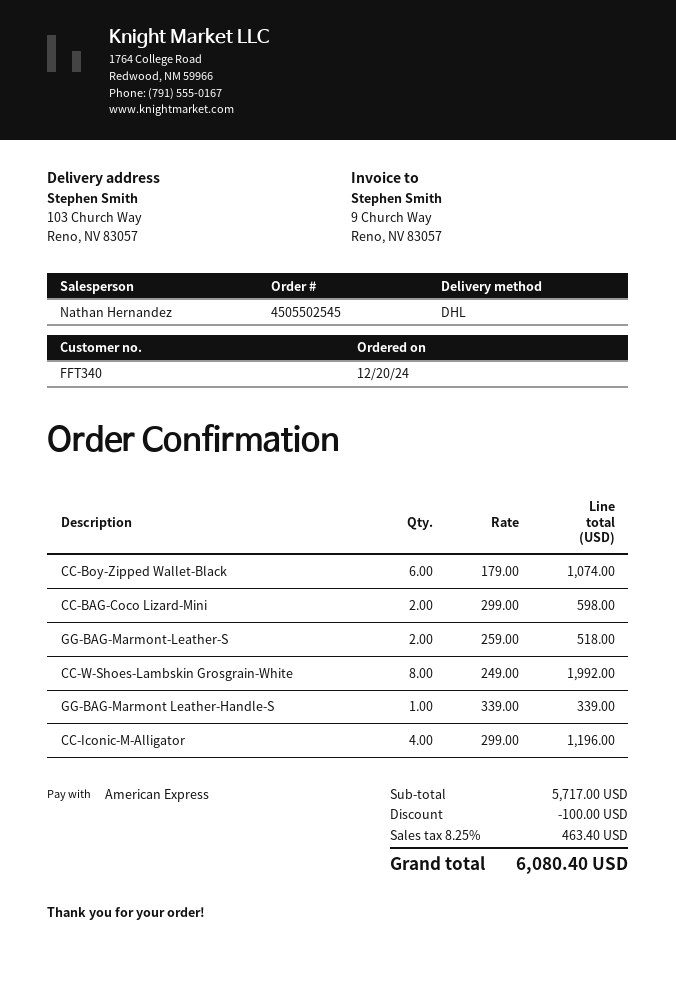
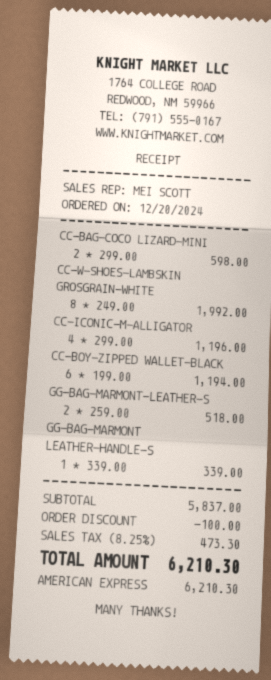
sales rep: Nathan Hernandez -> MEI SCOTT
CC-Boy-Zipped Wallet-Black: 6 x 179.00 = 1074.00 -> 6 x 199.00 = 1194.00
subtotal: 5717.00 -> 5837.00
tax: 8.25% = 463.40 -> 8.25% = 473.30
total: 6080.40 -> 6210.30

